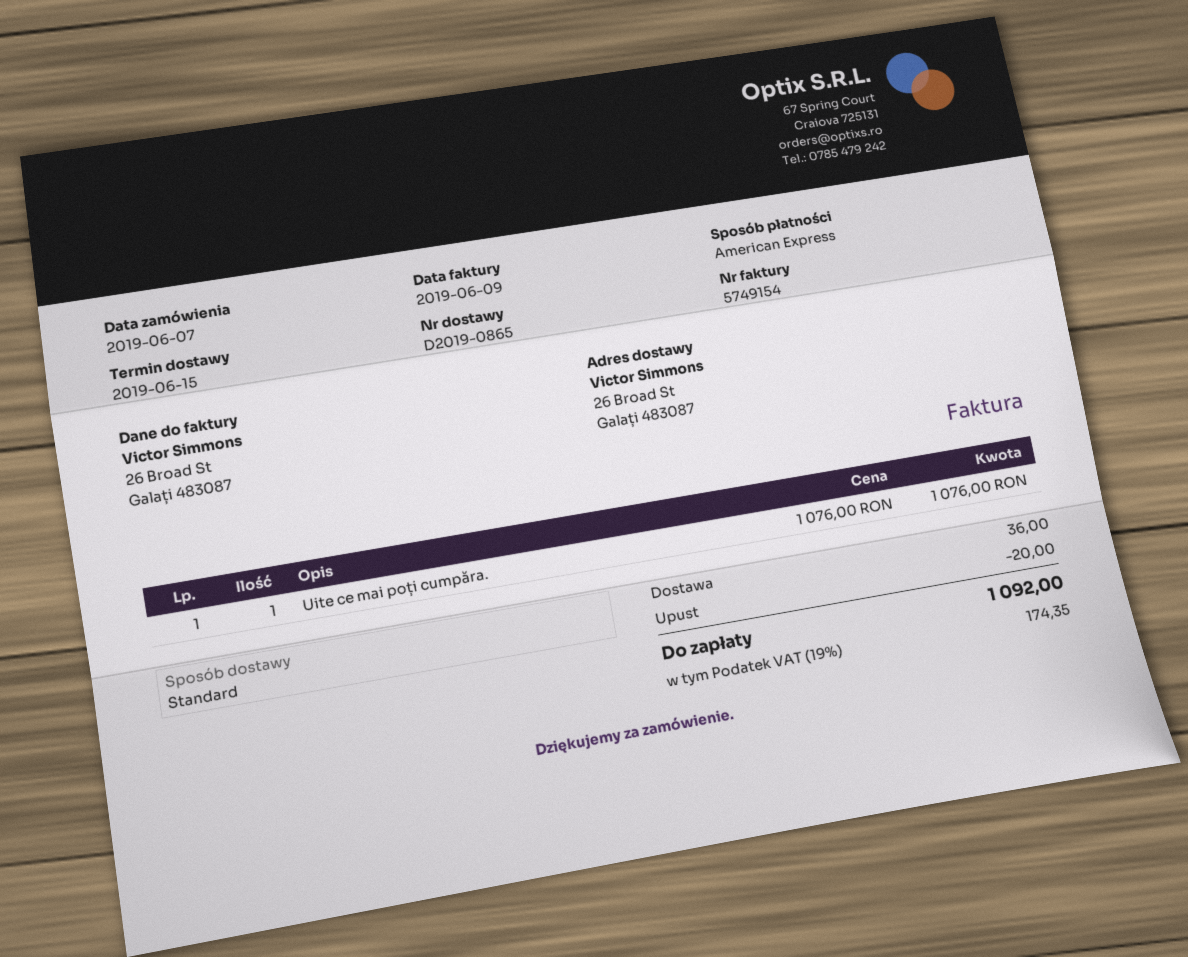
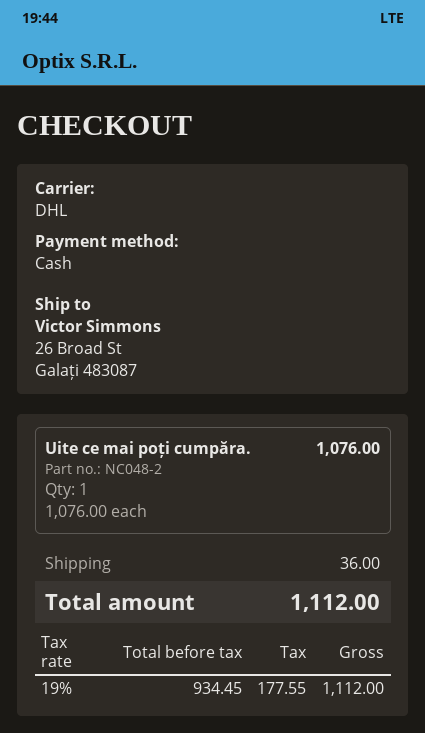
payment method: American Express -> cash
shipping method: standard -> DHL
discount: 20.00 -> none
tax: 19% = 174.35 -> 19% = 177.55
total: 1092.00 -> 1112.00

